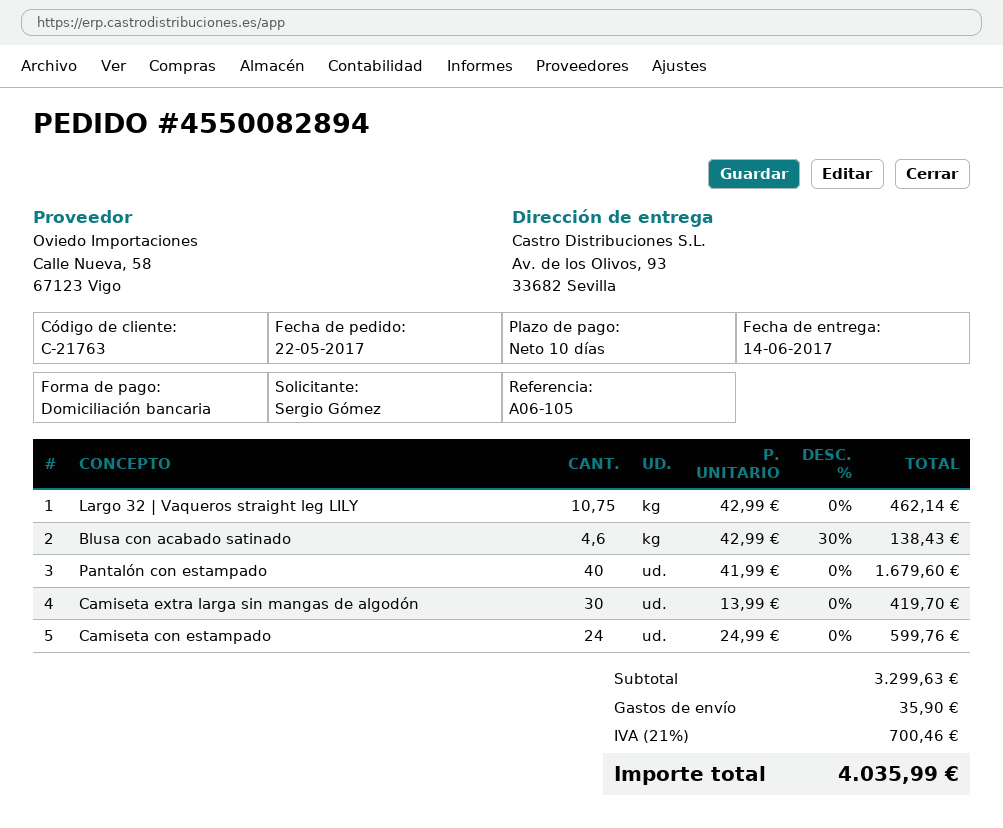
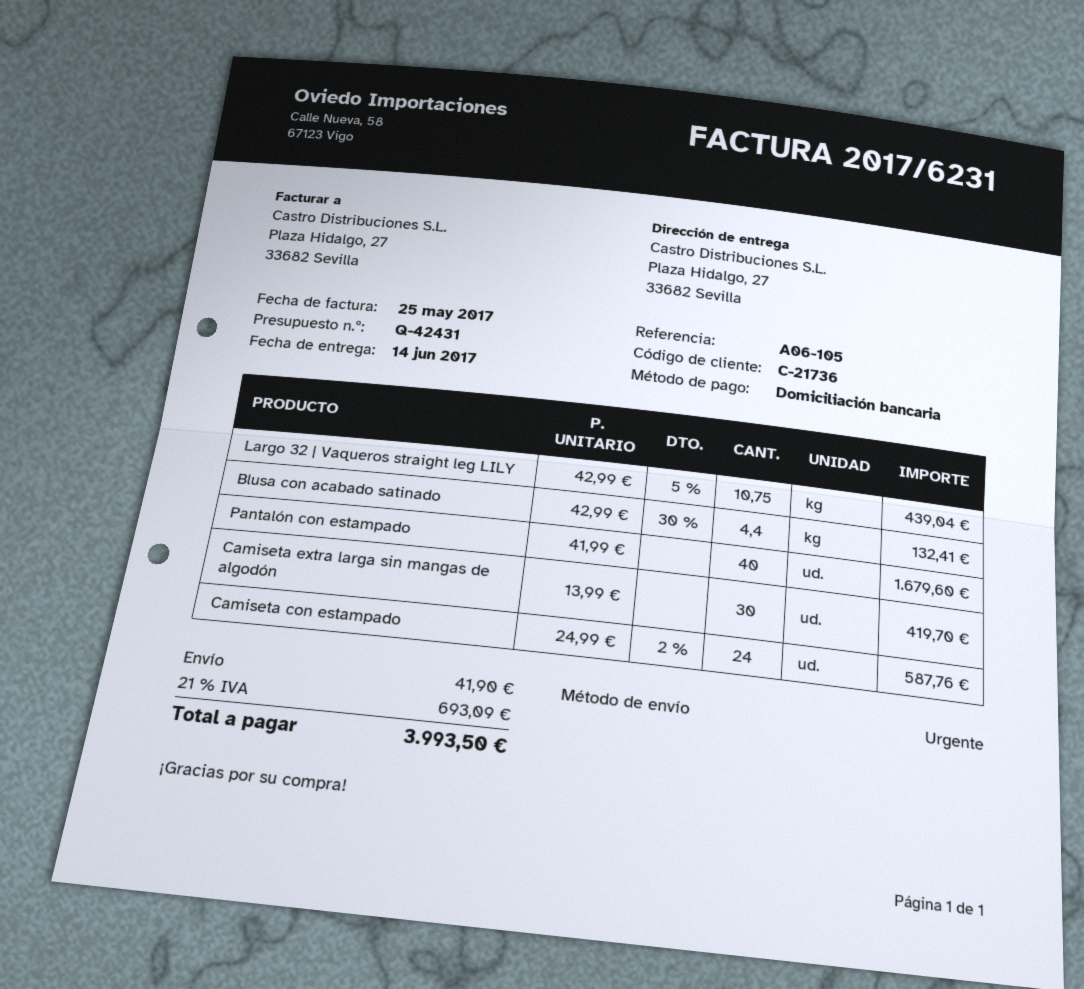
customer number: C-21763 -> C-21736
ship to: Av. de los Olivos, 93, 33682 Sevilla -> Plaza Hidalgo, 27, 33682 Sevilla
Largo 32 | Vaqueros straight leg LILY: 10.75 x 42.99 = 462.14 -> 10.75 x 42.99 - 5% = 439.04
Blusa con acabado satinado: 4.6 x 42.99 - 30% = 138.43 -> 4.4 x 42.99 - 30% = 132.41
Camiseta con estampado: 24 x 24.99 = 599.76 -> 24 x 24.99 - 2% = 587.76
shipping: 35.90 -> 41.90
tax: 21% = 700.46 -> 21% = 693.09
total: 4035.99 -> 3993.50

